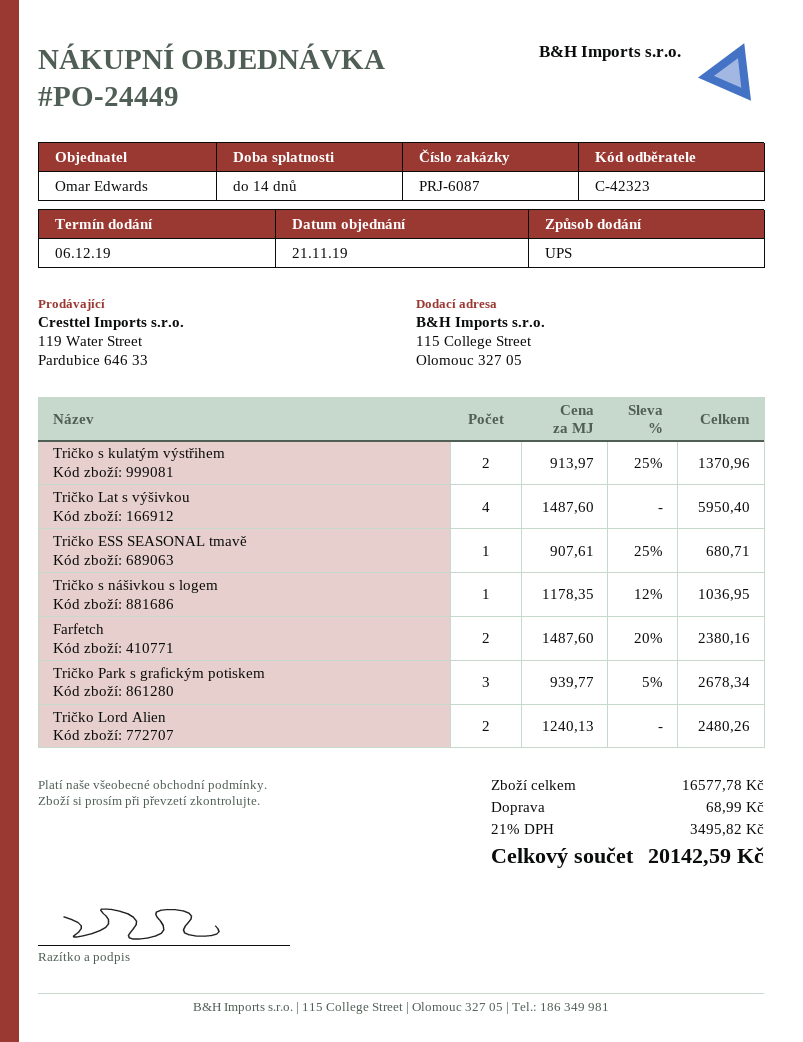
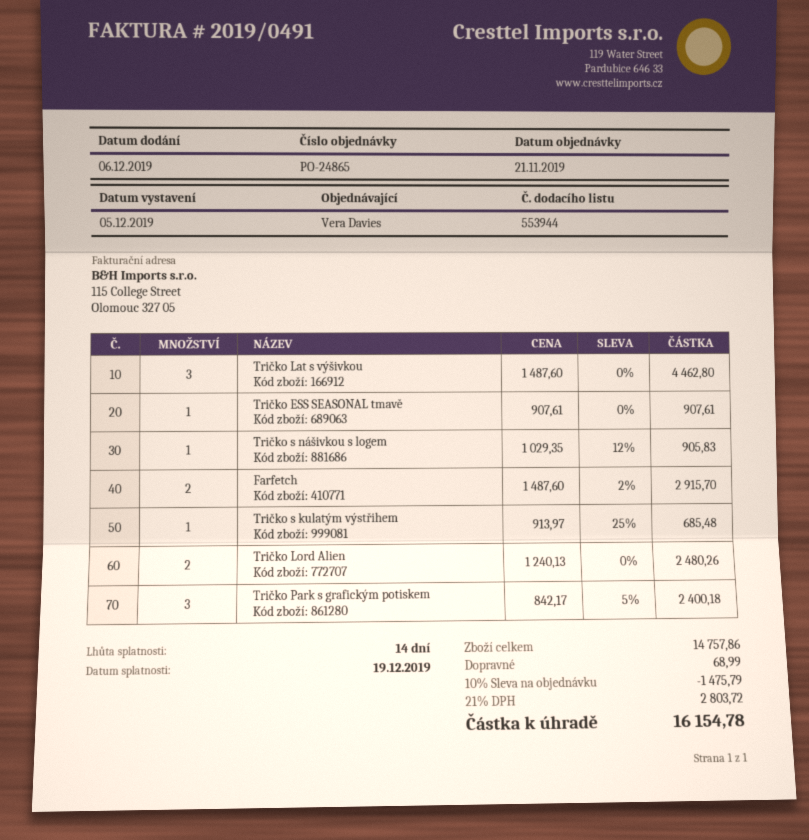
order number: PO-24449 -> PO-24865
ordered by: Omar Edwards -> Vera Davies
Tričko s kulatým výstřihem: 2 x 913.97 - 25% = 1370.96 -> 1 x 913.97 - 25% = 685.48
Tričko Lat s výšivkou: 4 x 1487.60 = 5950.40 -> 3 x 1487.60 = 4462.80
Tričko ESS SEASONAL tmavě: 1 x 907.61 - 25% = 680.71 -> 1 x 907.61 = 907.61
Tričko s nášivkou s logem: 1 x 1178.35 - 12% = 1036.95 -> 1 x 1029.35 - 12% = 905.83
Farfetch: 2 x 1487.60 - 20% = 2380.16 -> 2 x 1487.60 - 2% = 2915.70
Tričko Park s grafickým potiskem: 3 x 939.77 - 5% = 2678.34 -> 3 x 842.17 - 5% = 2400.18
subtotal: 16577.78 -> 14757.86
discount: none -> 10% = 1475.79
tax: 21% = 3495.82 -> 21% = 2803.72
total: 20142.59 -> 16154.78

